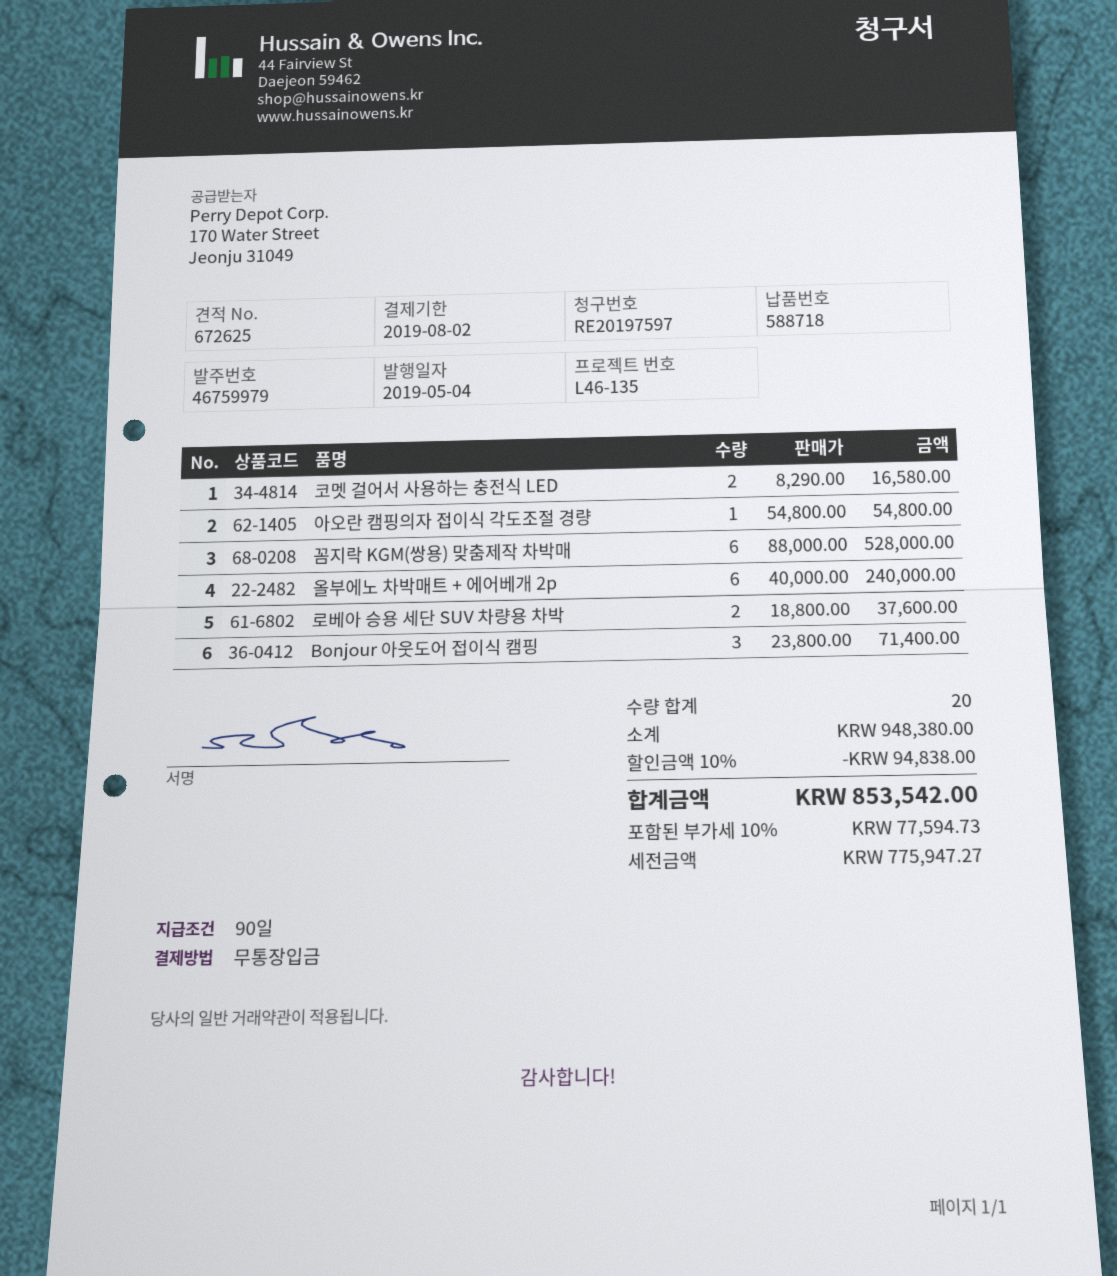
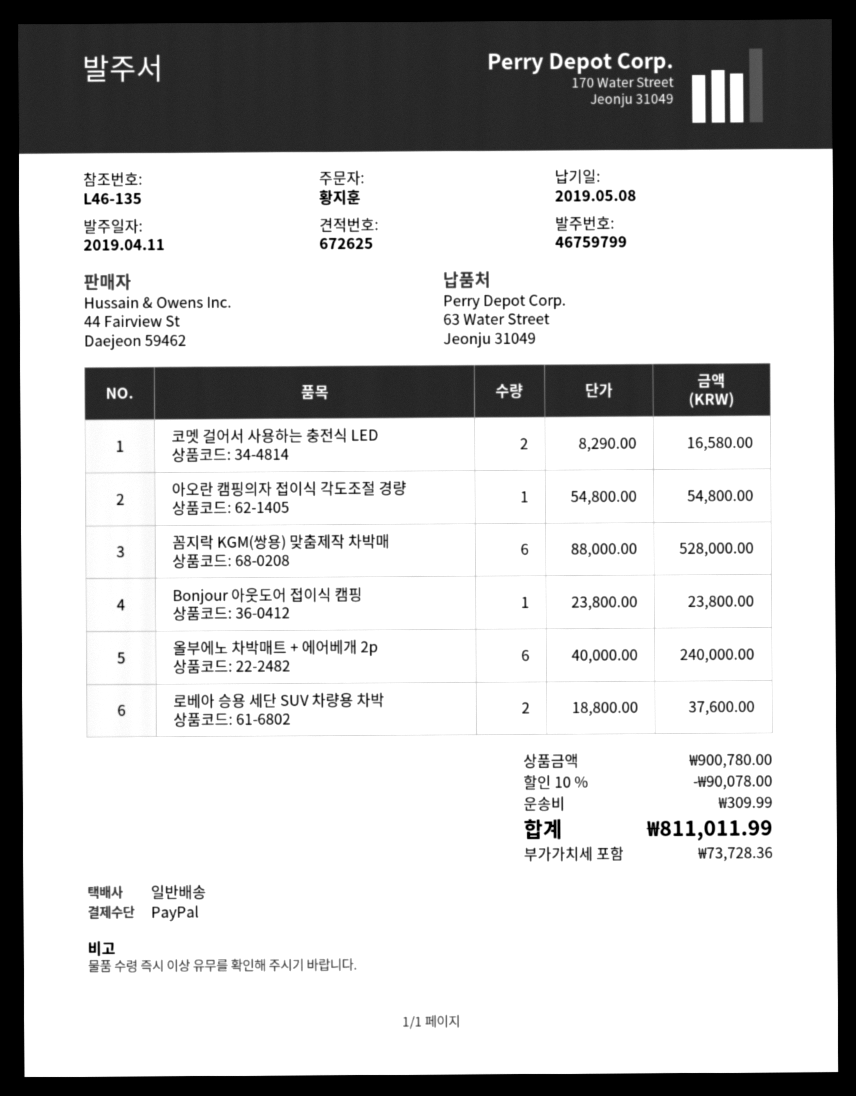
order number: 46759979 -> 46759799
payment method: bank transfer -> PayPal
Bonjour 아웃도어 접이식 캠핑: 3 x 23800.00 = 71400.00 -> 1 x 23800.00 = 23800.00
subtotal: 948380.00 -> 900780.00
discount: 10% = 94838.00 -> 10% = 90078.00
shipping: none -> 309.99
tax: 77594.73 -> 73728.36
total: 853542.00 -> 811011.99

